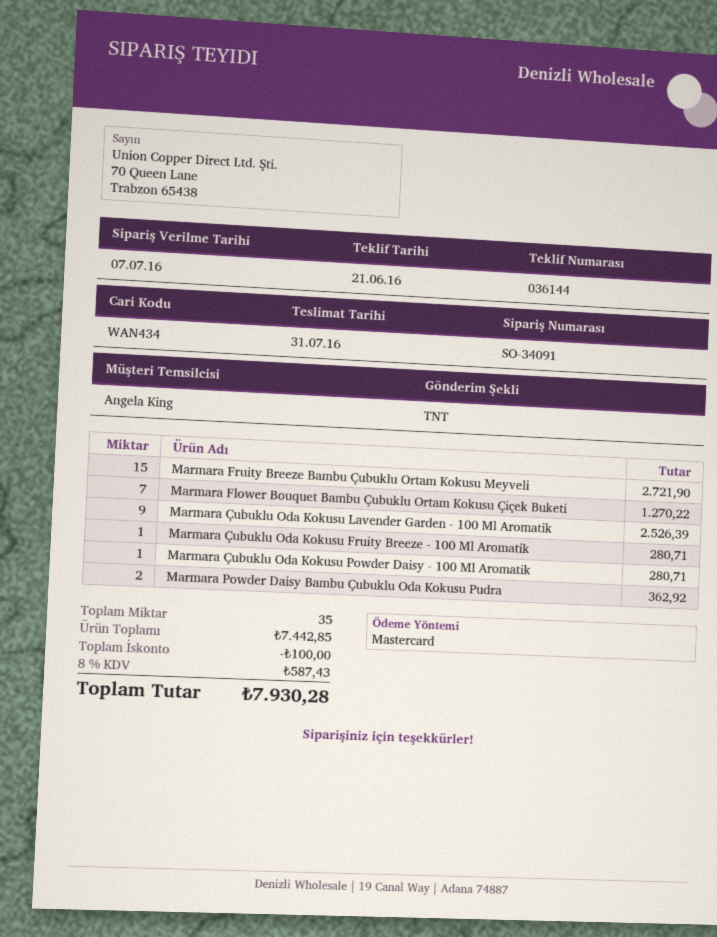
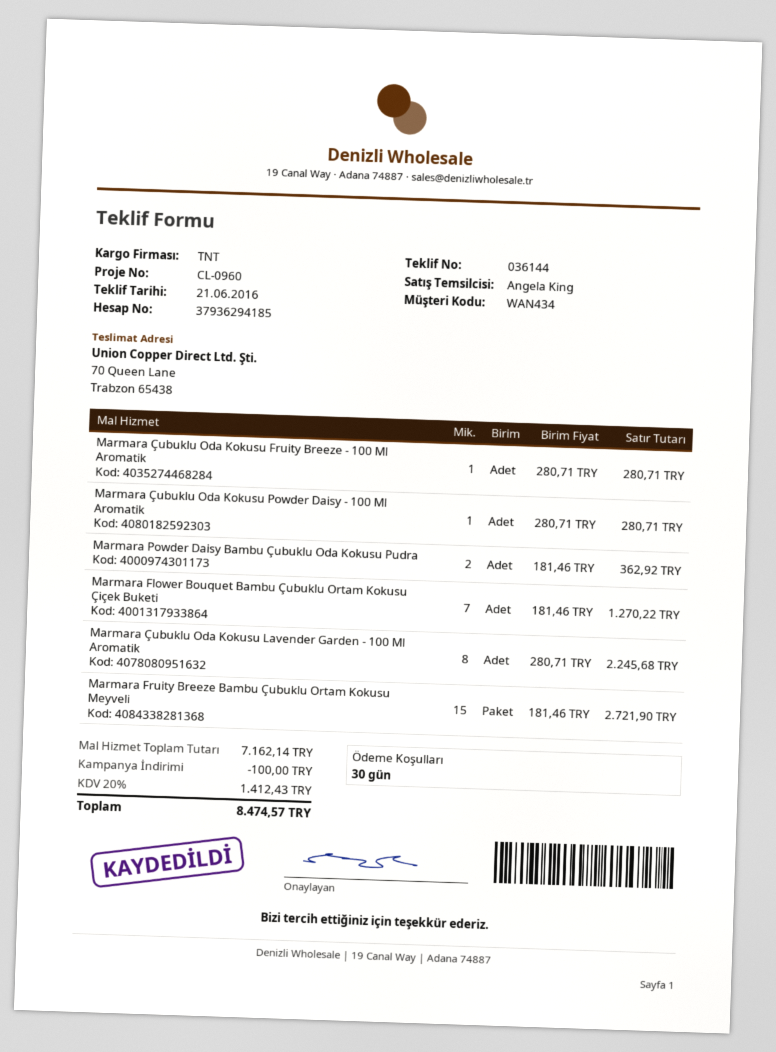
Marmara Çubuklu Oda Kokusu Lavender Garden - 100 Ml Aromatik: 9 for 2526.39 -> 8 for 2245.68
subtotal: 7442.85 -> 7162.14
tax: 8% = 587.43 -> 20% = 1412.43
total: 7930.28 -> 8474.57

